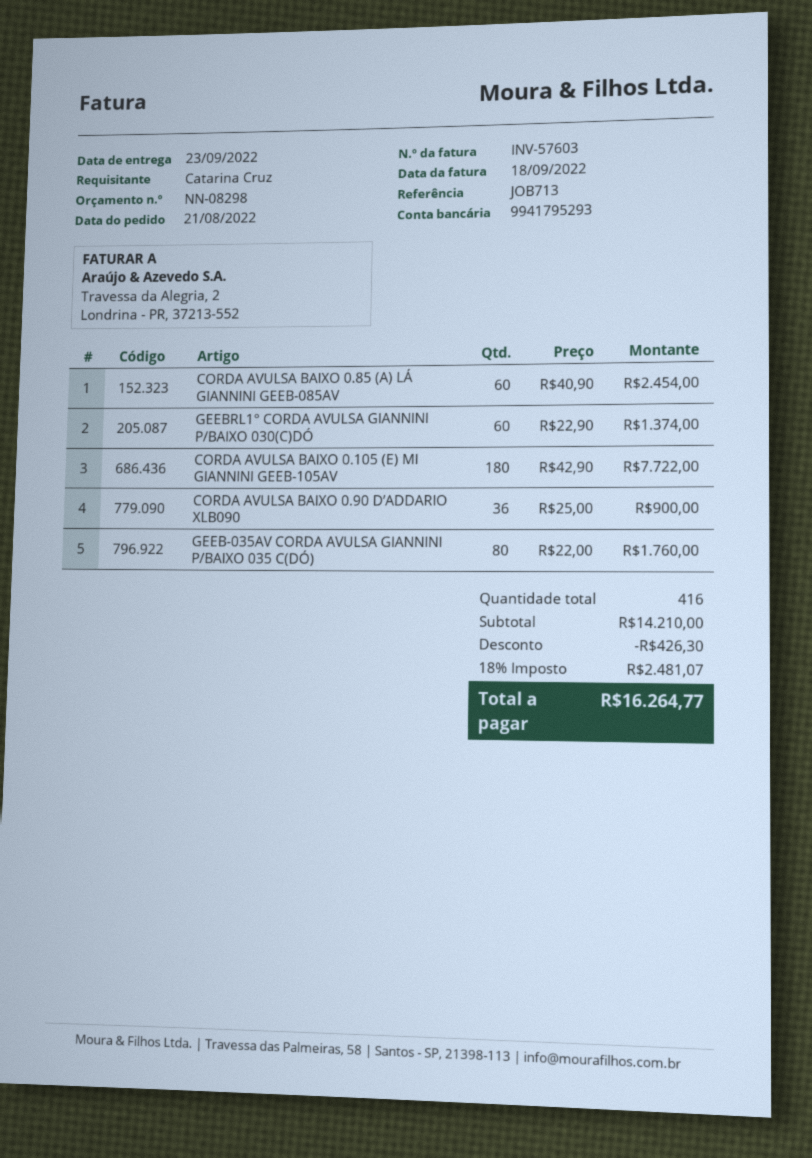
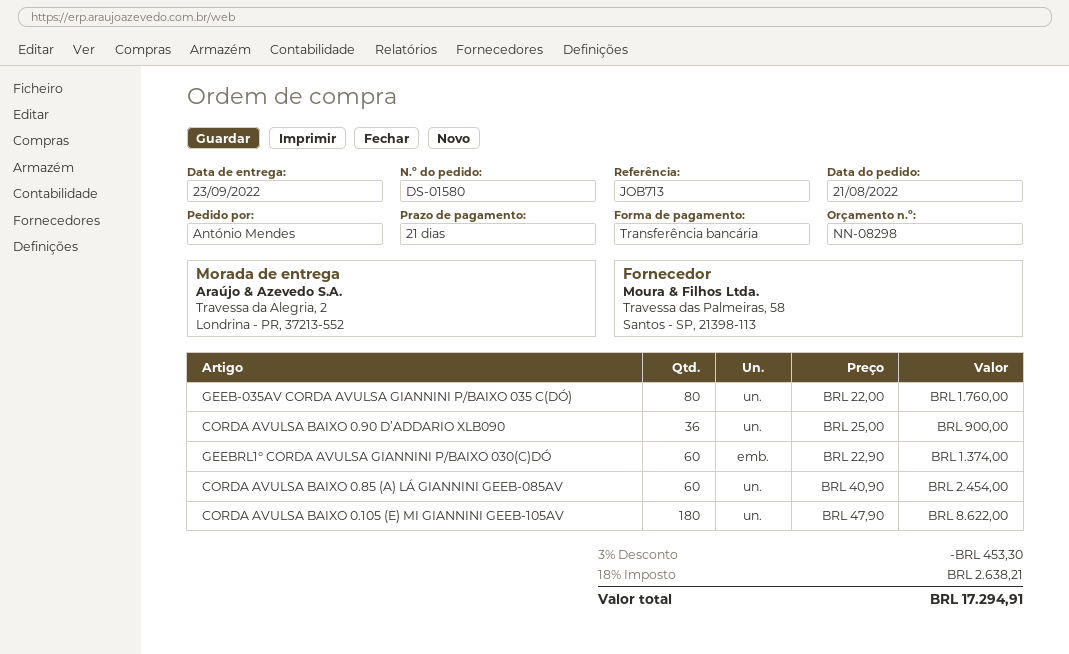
ordered by: Catarina Cruz -> António Mendes
CORDA AVULSA BAIXO 0.105 (E) MI GIANNINI GEEB-105AV: 180 x 42.90 = 7722.00 -> 180 x 47.90 = 8622.00
discount: 426.30 -> 453.30
tax: 18% = 2481.07 -> 18% = 2638.21
total: 16264.77 -> 17294.91

